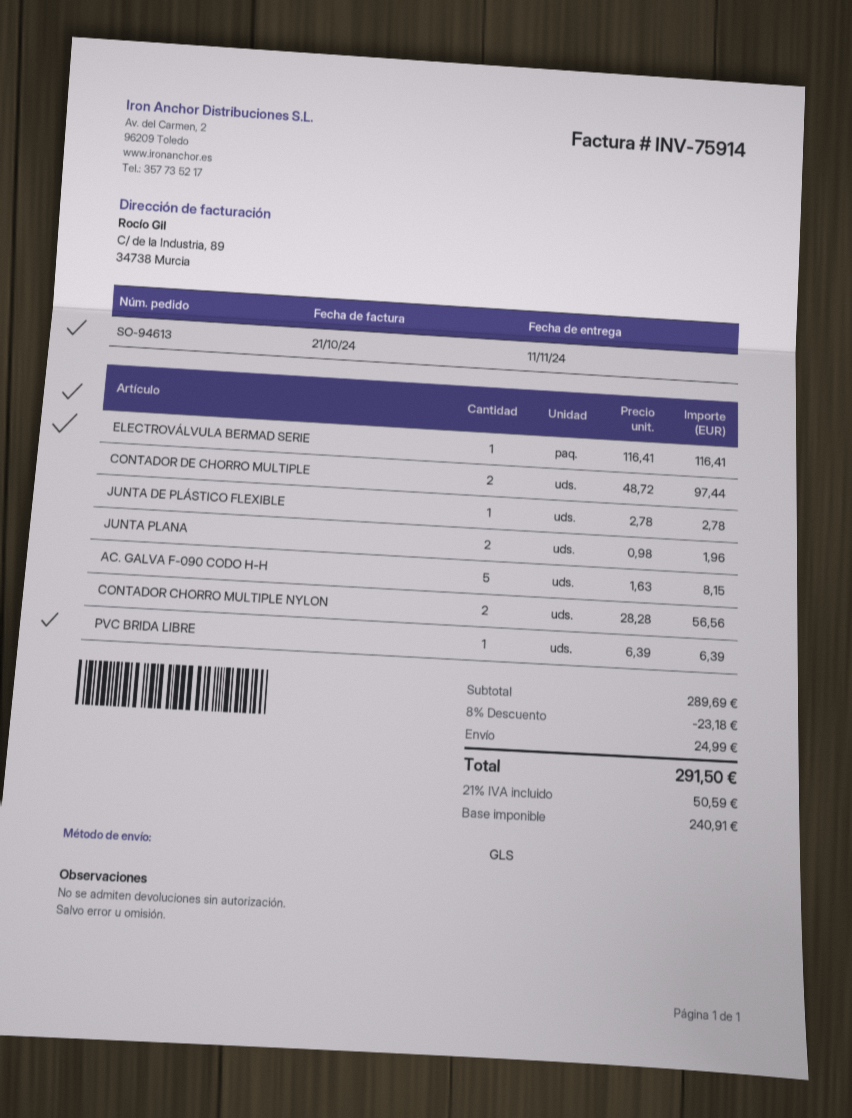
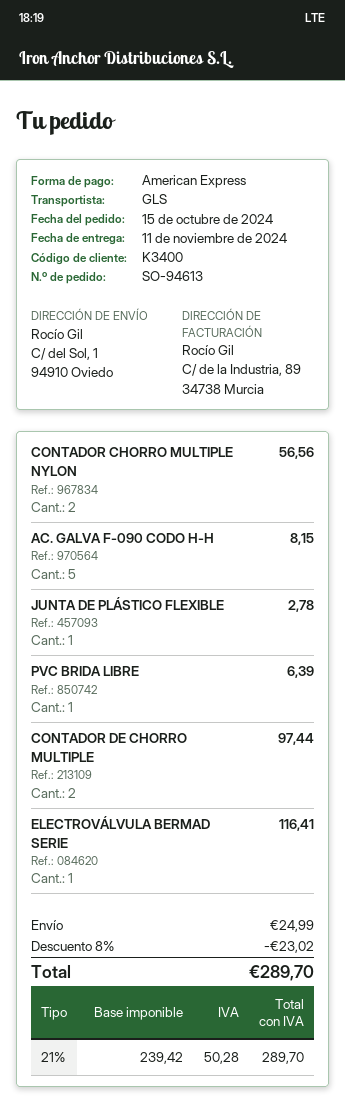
JUNTA PLANA: 2 for 1.96 -> none
discount: 8% = 23.18 -> 8% = 23.02
net: 240.91 -> 239.42
tax: 21% = 50.59 -> 21% = 50.28
total: 291.50 -> 289.70

